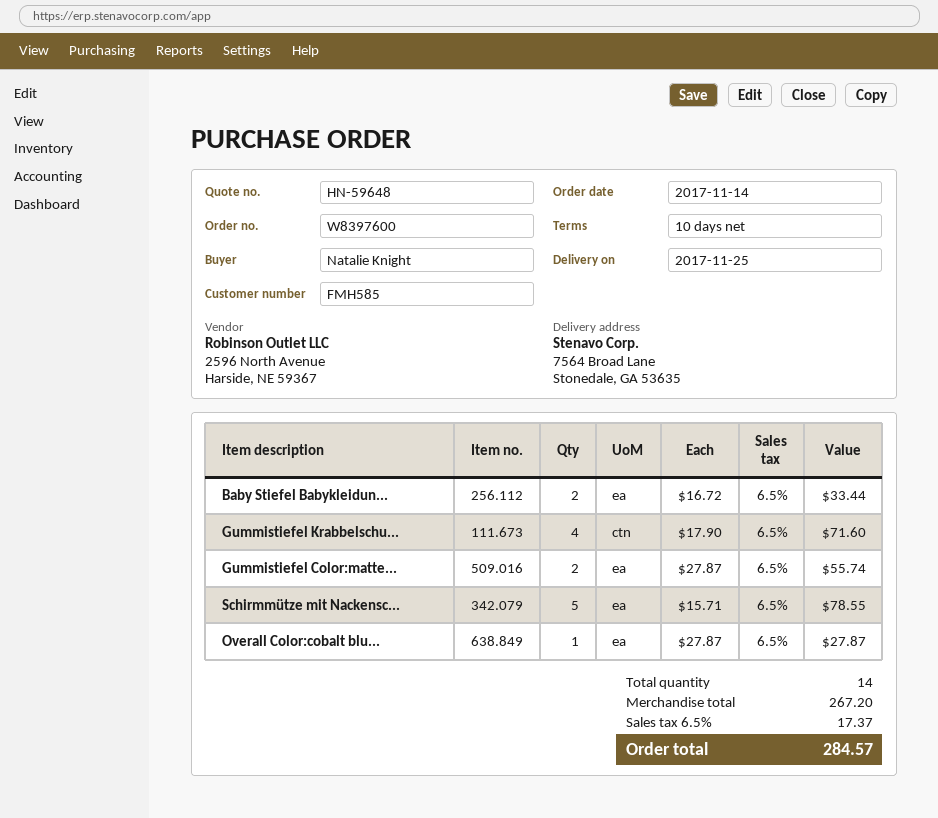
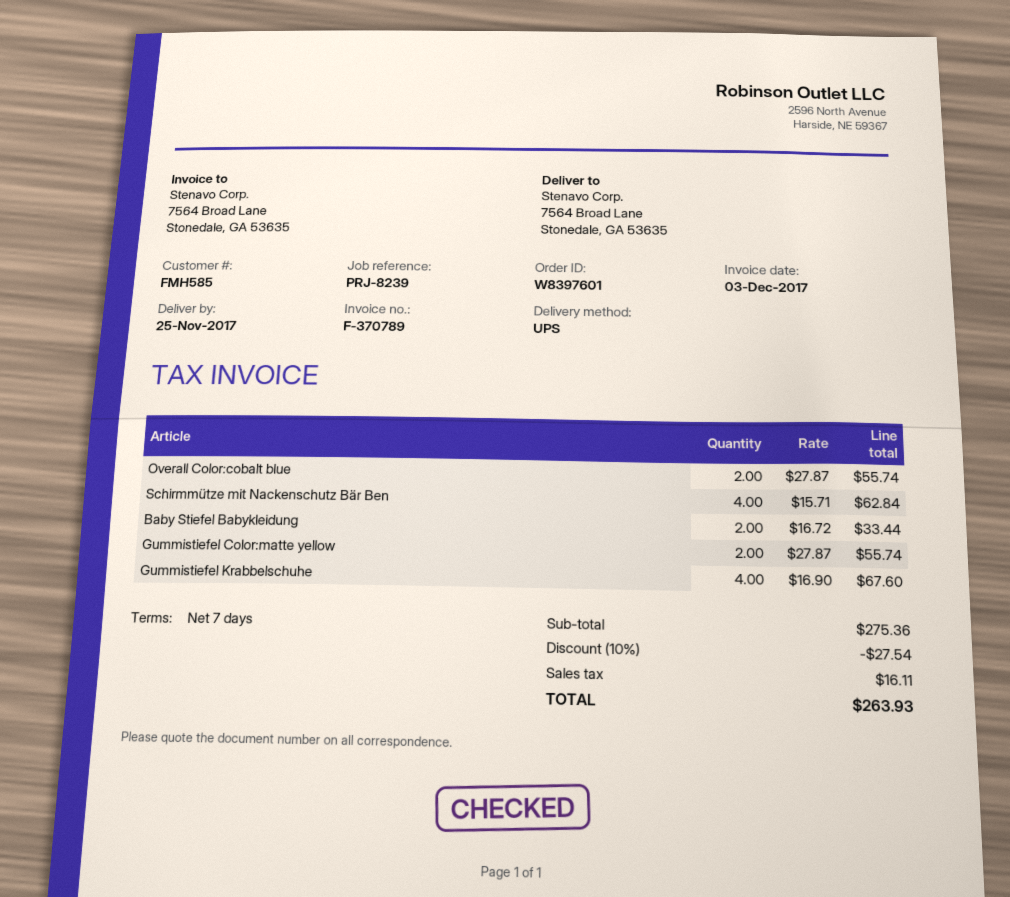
order number: W8397600 -> W8397601
payment terms: 10 days -> 7 days
Gummistiefel Krabbelschu...: 4 x 17.90 = 71.60 -> 4 x 16.90 = 67.60
Schirmmütze mit Nackensc...: 5 x 15.71 = 78.55 -> 4 x 15.71 = 62.84
Overall Color:cobalt blu...: 1 x 27.87 = 27.87 -> 2 x 27.87 = 55.74
subtotal: 267.20 -> 275.36
discount: none -> 10% = 27.54
tax: 17.37 -> 16.11
total: 284.57 -> 263.93

